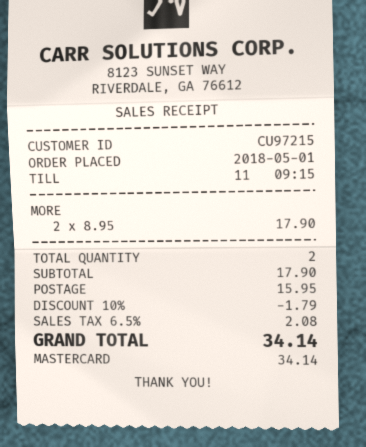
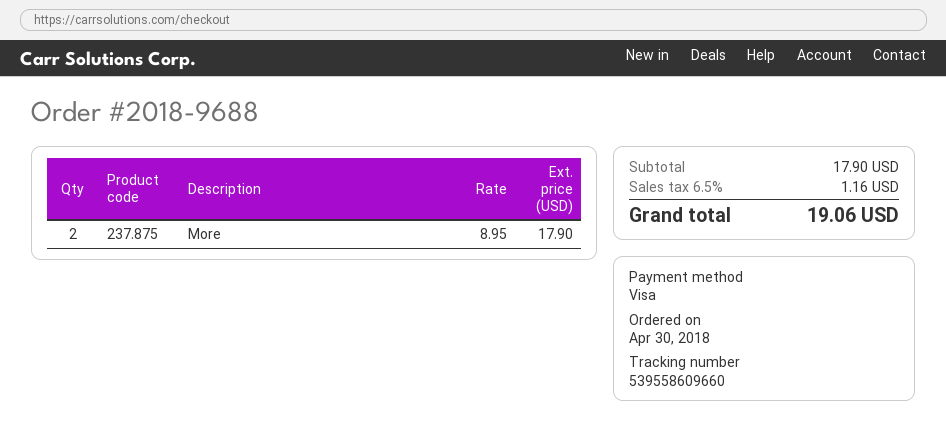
order date: 2018-05-01 -> 2018-04-30
payment method: Mastercard -> Visa
discount: 10% = 1.79 -> none
shipping: 15.95 -> none
tax: 6.5% = 2.08 -> 6.5% = 1.16
total: 34.14 -> 19.06

